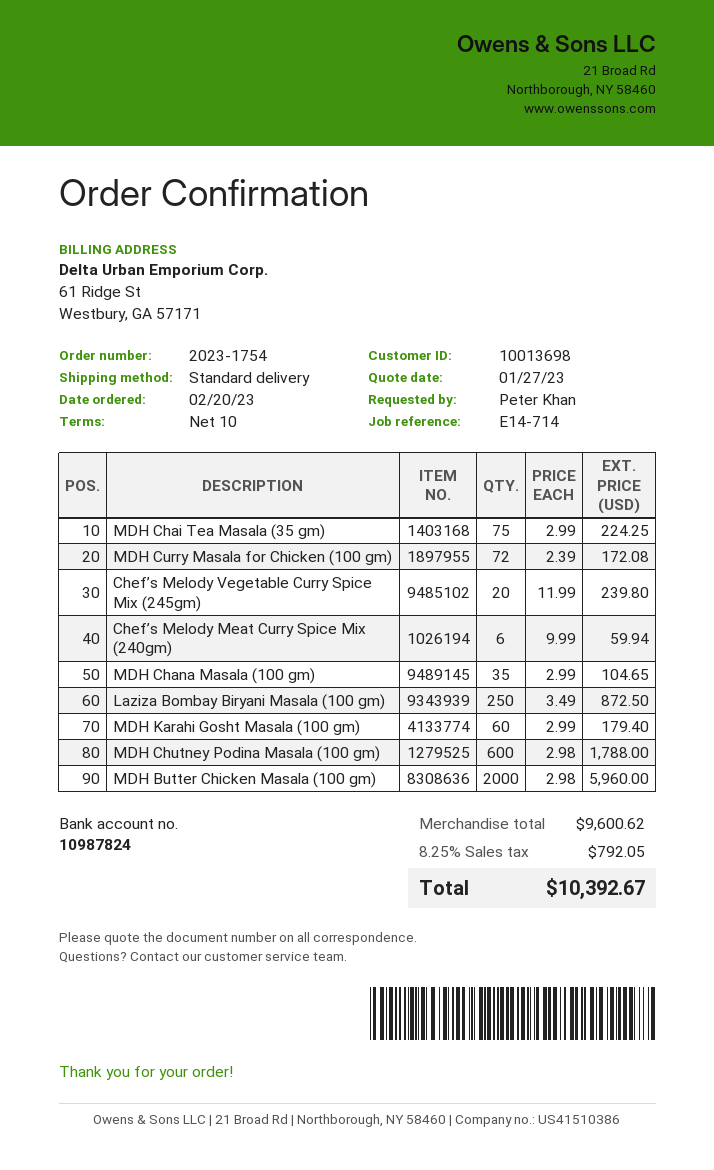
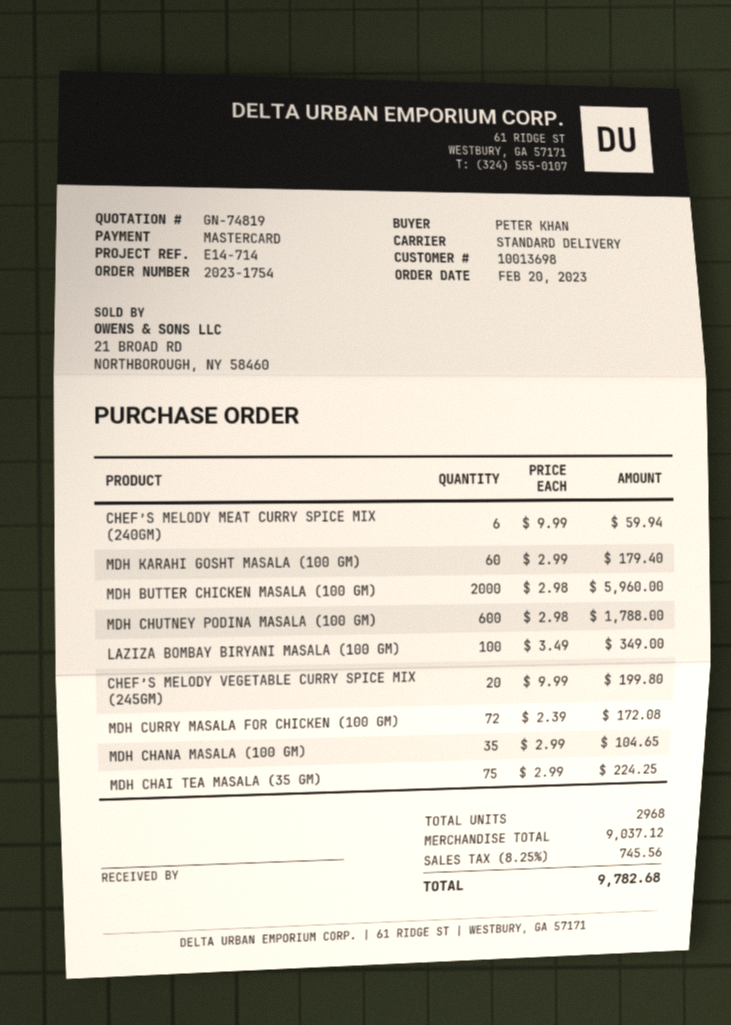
Chef’s Melody Vegetable Curry Spice Mix (245gm): 20 x 11.99 = 239.80 -> 20 x 9.99 = 199.80
Laziza Bombay Biryani Masala (100 gm): 250 x 3.49 = 872.50 -> 100 x 3.49 = 349.00
subtotal: 9600.62 -> 9037.12
tax: 8.25% = 792.05 -> 8.25% = 745.56
total: 10392.67 -> 9782.68

